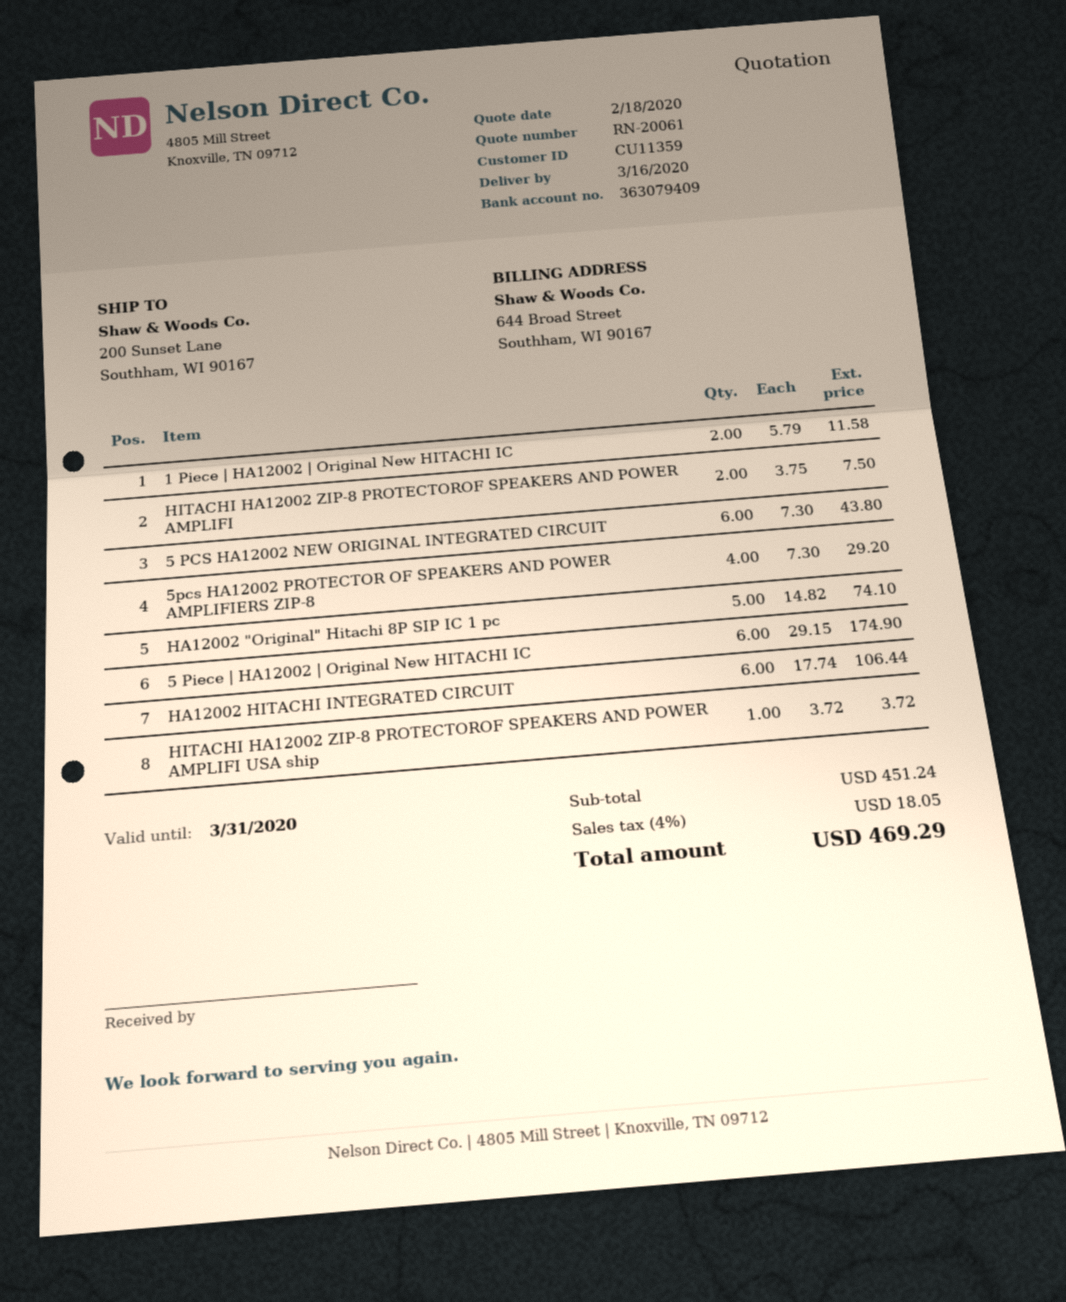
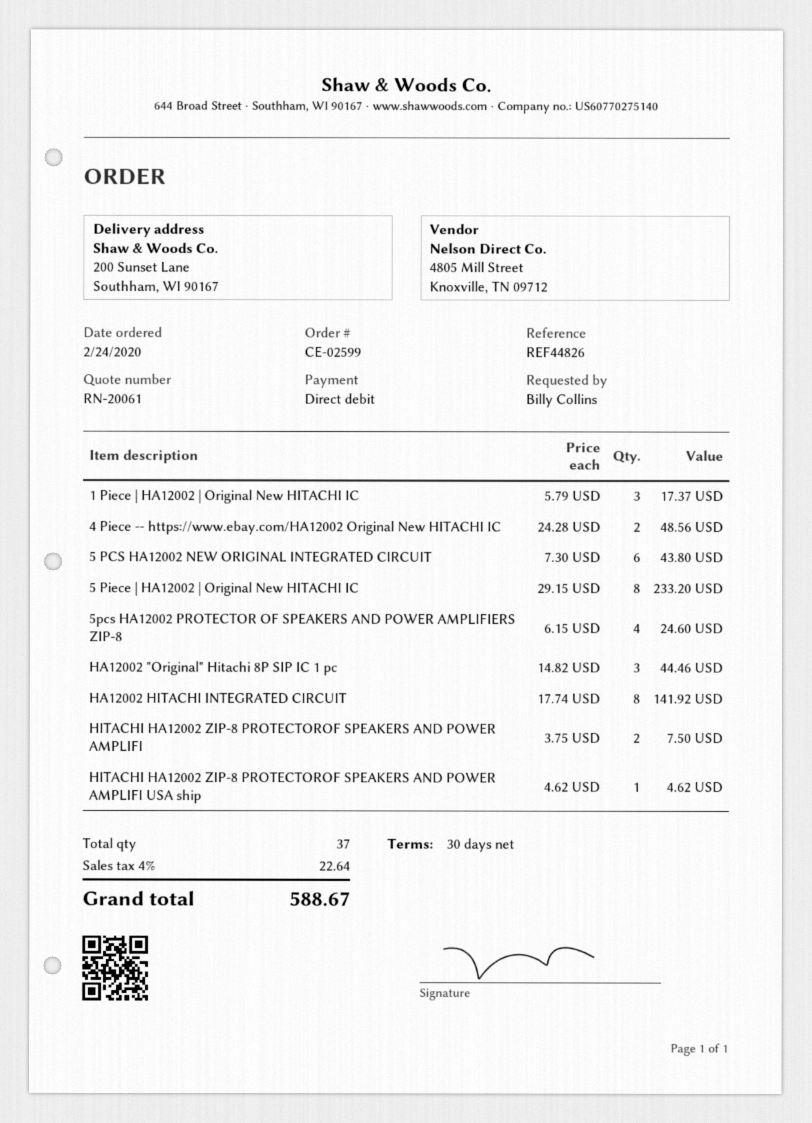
1 Piece | HA12002 | Original New HITACHI IC: 2 x 5.79 = 11.58 -> 3 x 5.79 = 17.37
5pcs HA12002 PROTECTOR OF SPEAKERS AND POWER AMPLIFIERS ZIP-8: 4 x 7.30 = 29.20 -> 4 x 6.15 = 24.60
HA12002 "Original" Hitachi 8P SIP IC 1 pc: 5 x 14.82 = 74.10 -> 3 x 14.82 = 44.46
5 Piece | HA12002 | Original New HITACHI IC: 6 x 29.15 = 174.90 -> 8 x 29.15 = 233.20
HA12002 HITACHI INTEGRATED CIRCUIT: 6 x 17.74 = 106.44 -> 8 x 17.74 = 141.92
HITACHI HA12002 ZIP-8 PROTECTOROF SPEAKERS AND POWER AMPLIFI USA ship: 1 x 3.72 = 3.72 -> 1 x 4.62 = 4.62
4 Piece -- https://www.ebay.com/HA12002 Original New HITACHI IC: none -> 2 x 24.28 = 48.56
tax: 4% = 18.05 -> 4% = 22.64
total: 469.29 -> 588.67

